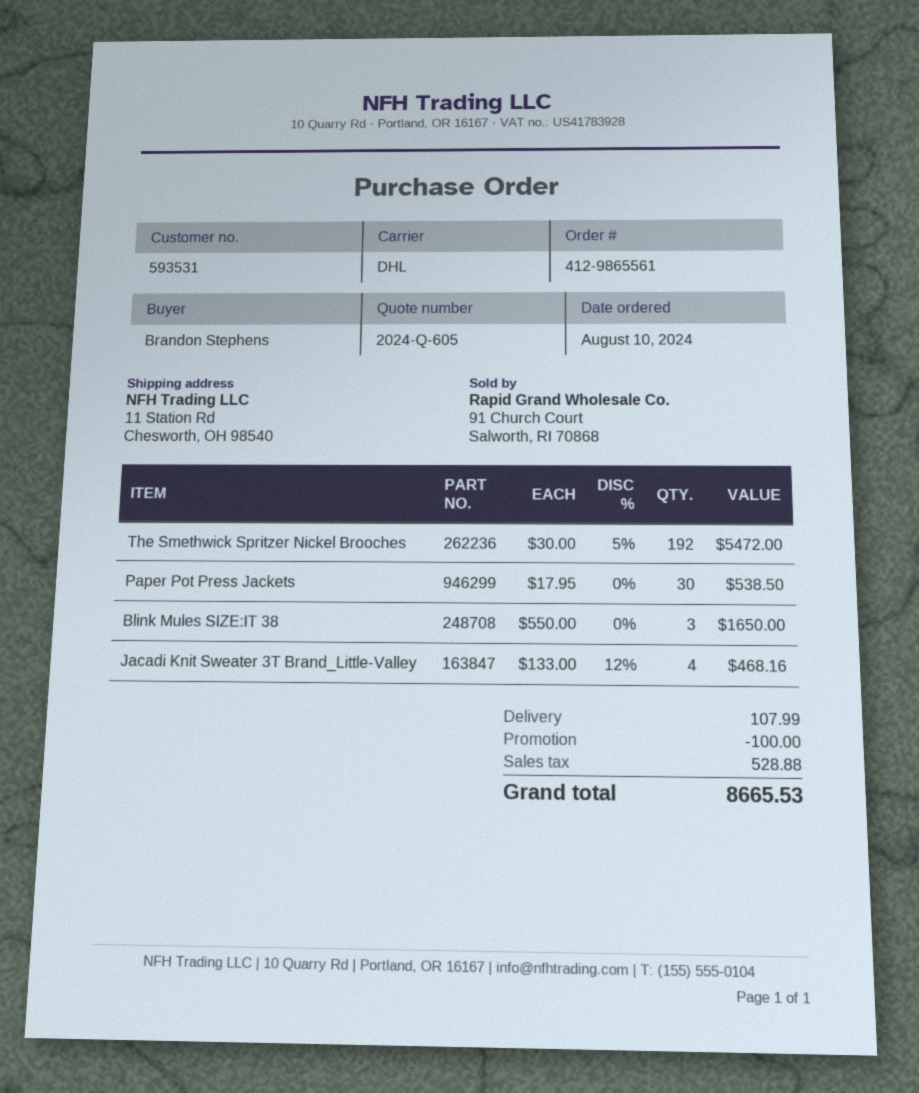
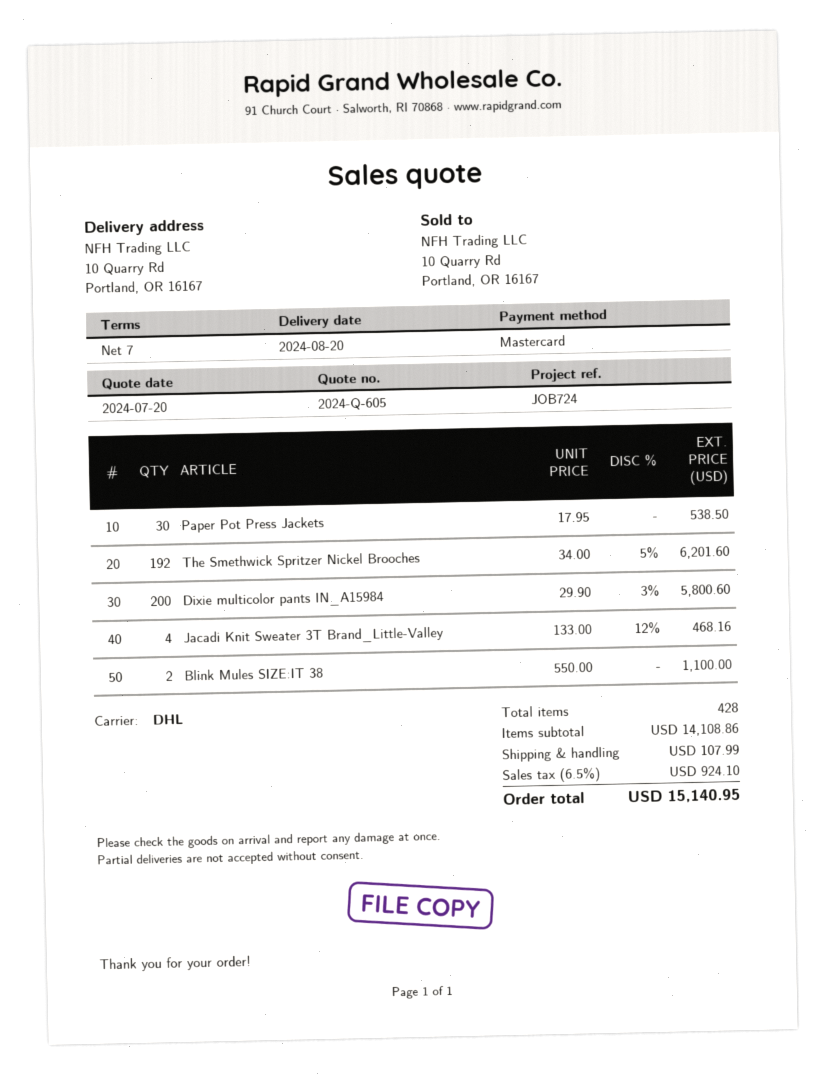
ship to: 11 Station Rd, Chesworth, OH 98540 -> 10 Quarry Rd, Portland, OR 16167
The Smethwick Spritzer Nickel Brooches: 192 x 30.00 - 5% = 5472.00 -> 192 x 34.00 - 5% = 6201.60
Blink Mules SIZE:IT 38: 3 x 550.00 = 1650.00 -> 2 x 550.00 = 1100.00
Dixie multicolor pants IN_A15984: none -> 200 x 29.90 - 3% = 5800.60
discount: 100.00 -> none
tax: 528.88 -> 924.10
total: 8665.53 -> 15140.95

